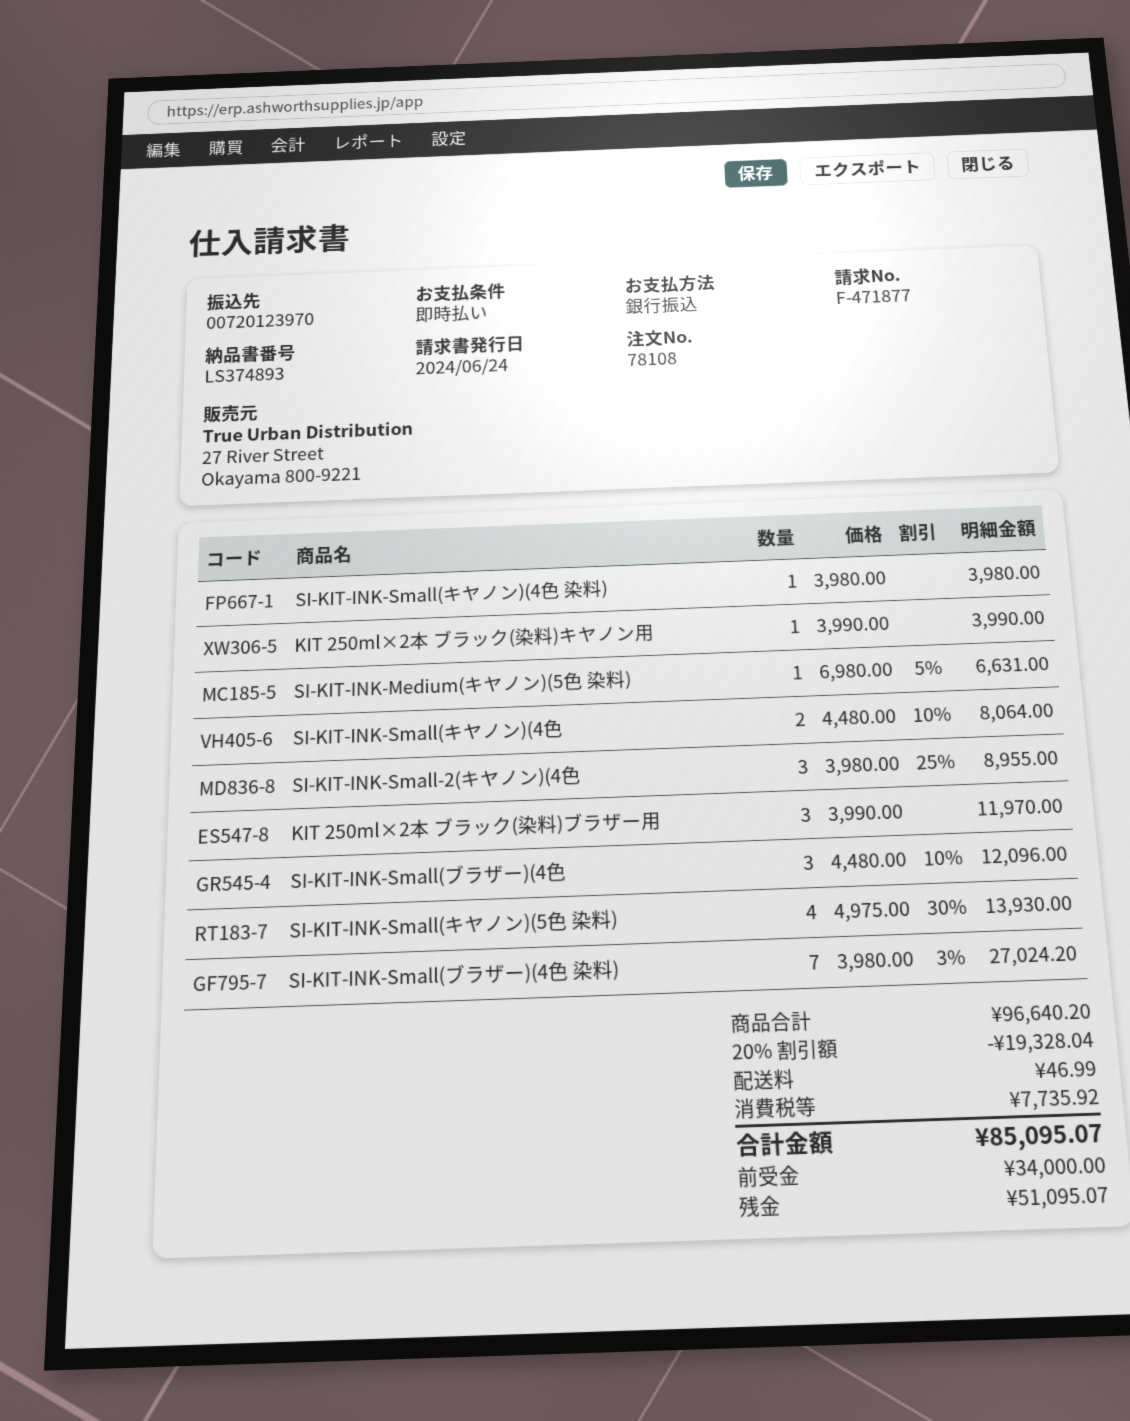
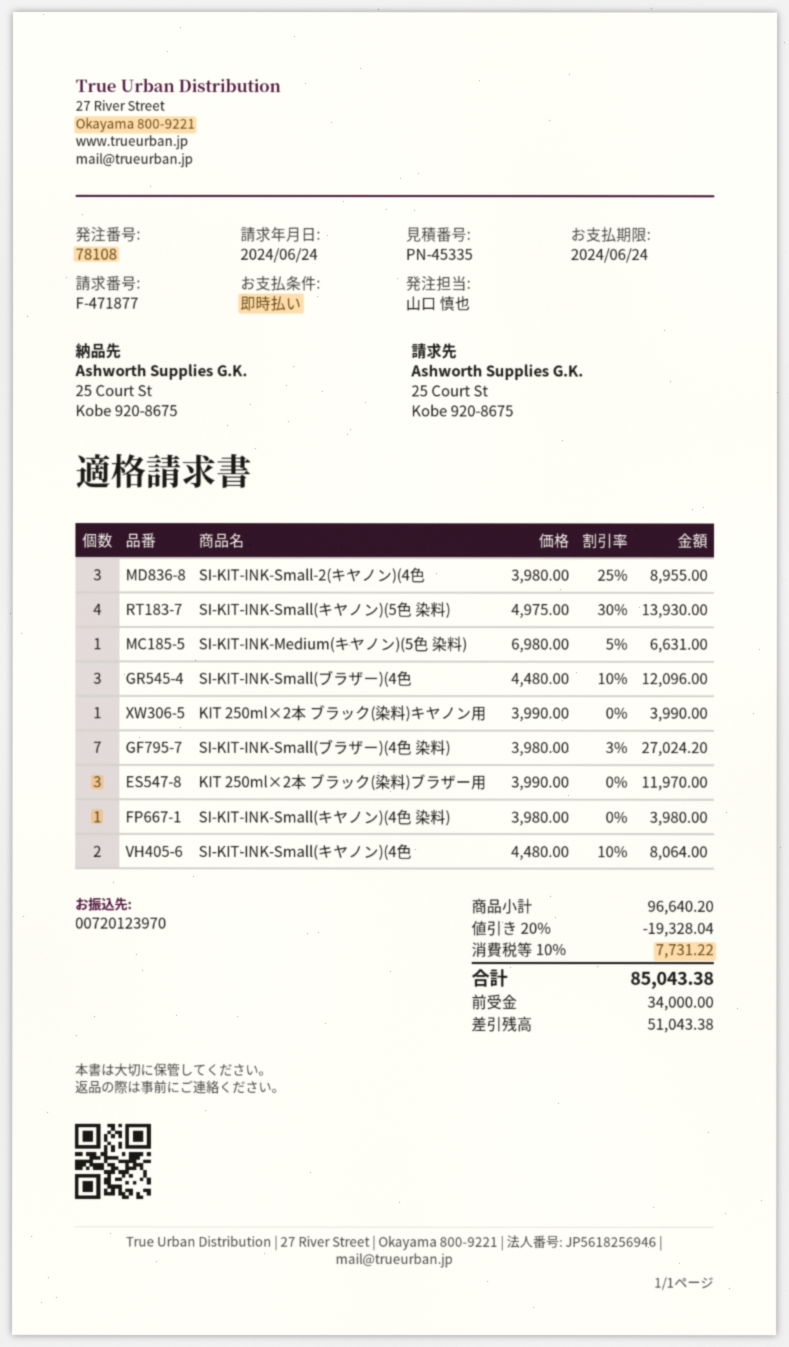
shipping: 46.99 -> none
tax: 7735.92 -> 7731.22
total: 85095.07 -> 85043.38
balance: 51095.07 -> 51043.38

